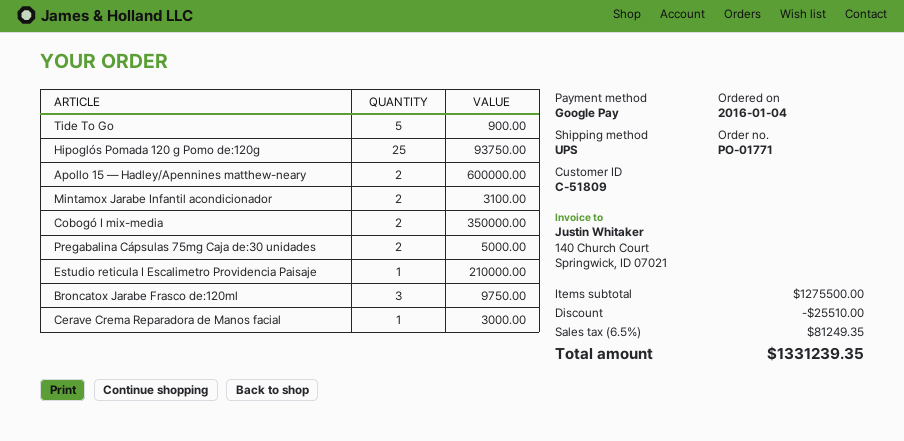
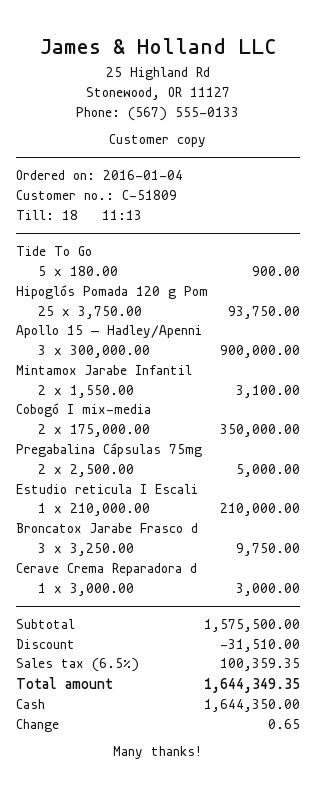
payment method: Google Pay -> cash
Apollo 15 — Hadley/Apennines matthew-neary: 2 for 600000.00 -> 3 for 900000.00
subtotal: 1275500.00 -> 1575500.00
discount: 25510.00 -> 31510.00
tax: 6.5% = 81249.35 -> 6.5% = 100359.35
total: 1331239.35 -> 1644349.35

